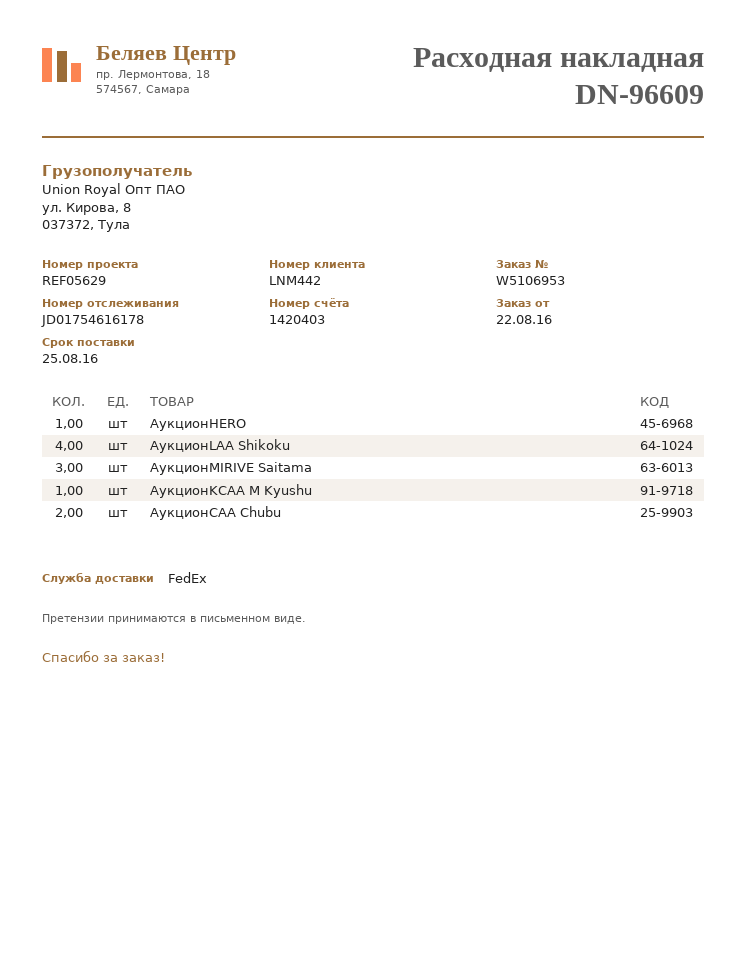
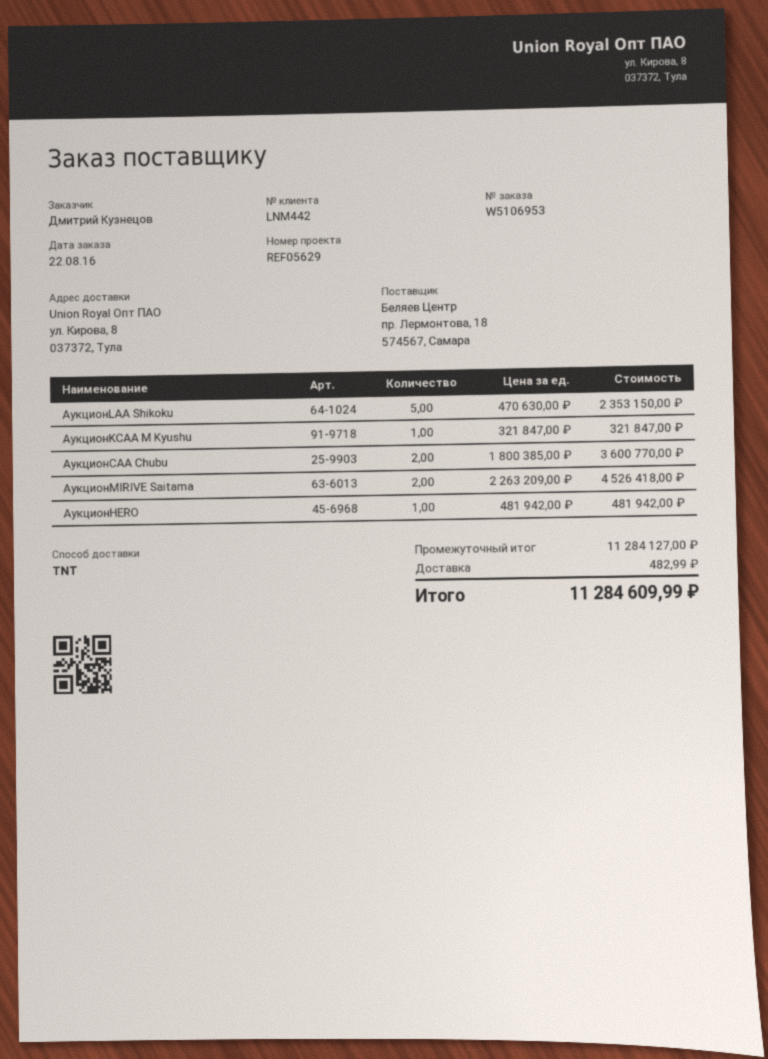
shipping method: FedEx -> TNT
АукционLAA Shikoku: 4 -> 5
АукционMIRIVE Saitama: 3 -> 2

